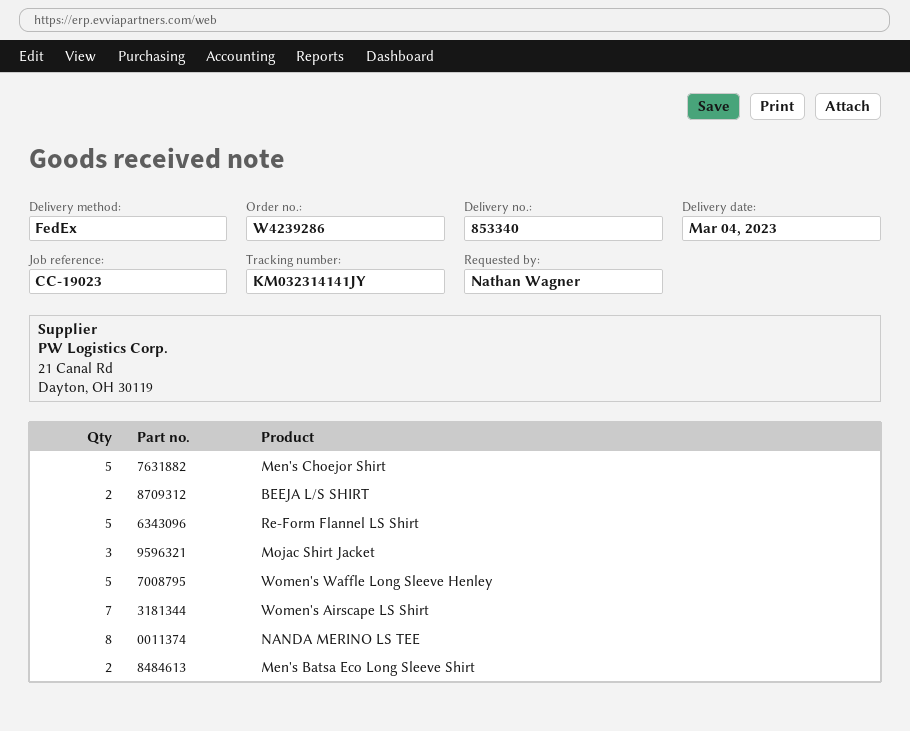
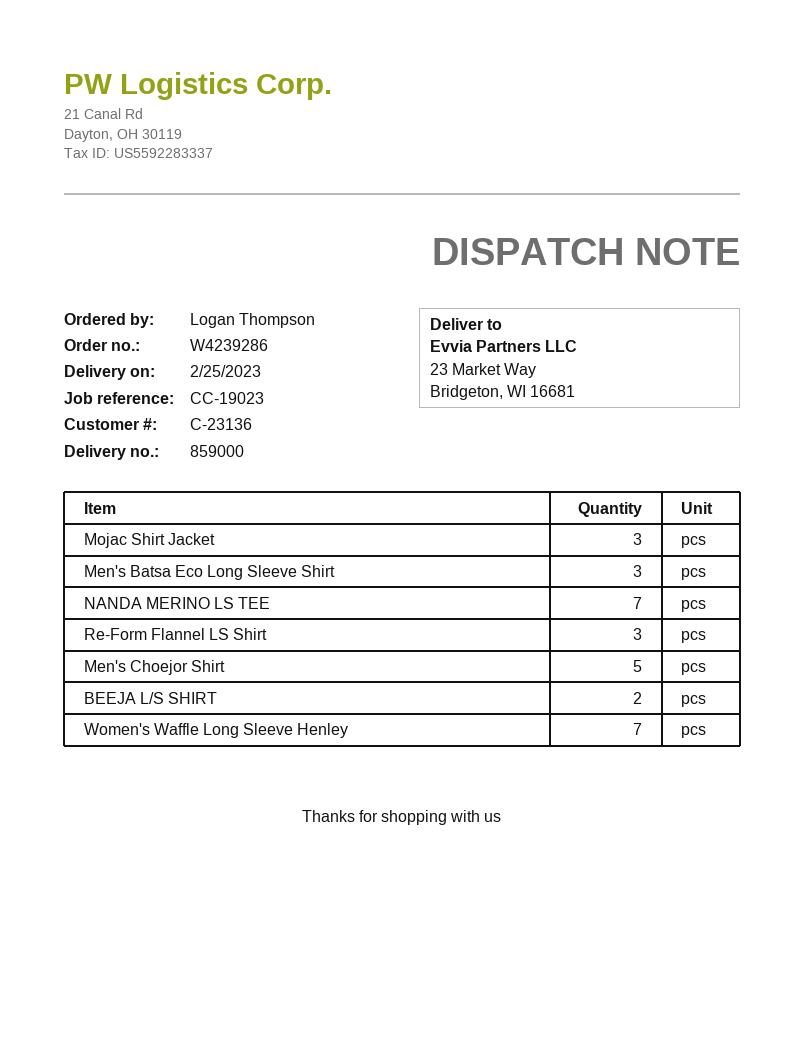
delivery note number: 853340 -> 859000
delivery date: 2023-03-04 -> 2023-02-25
ordered by: Nathan Wagner -> Logan Thompson
Re-Form Flannel LS Shirt: 5 -> 3
Women's Waffle Long Sleeve Henley: 5 -> 7
Women's Airscape LS Shirt: 7 -> none
NANDA MERINO LS TEE: 8 -> 7
Men's Batsa Eco Long Sleeve Shirt: 2 -> 3

